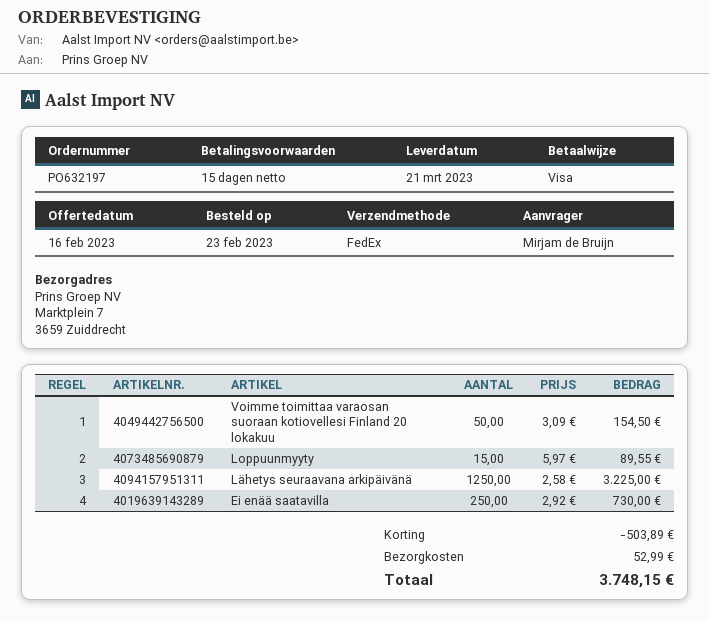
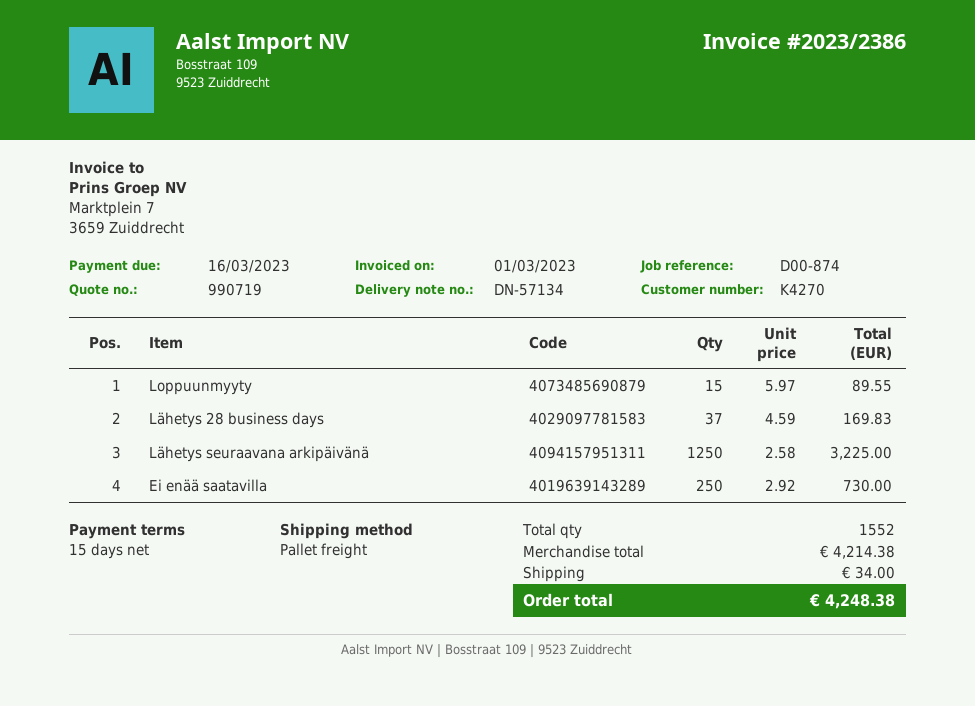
shipping method: FedEx -> pallet freight
Voimme toimittaa varaosan suoraan kotiovellesi Finland 20 lokakuu: 50 x 3.09 = 154.50 -> none
Lähetys 28 business days: none -> 37 x 4.59 = 169.83
discount: 503.89 -> none
shipping: 52.99 -> 34.00
total: 3748.15 -> 4248.38

